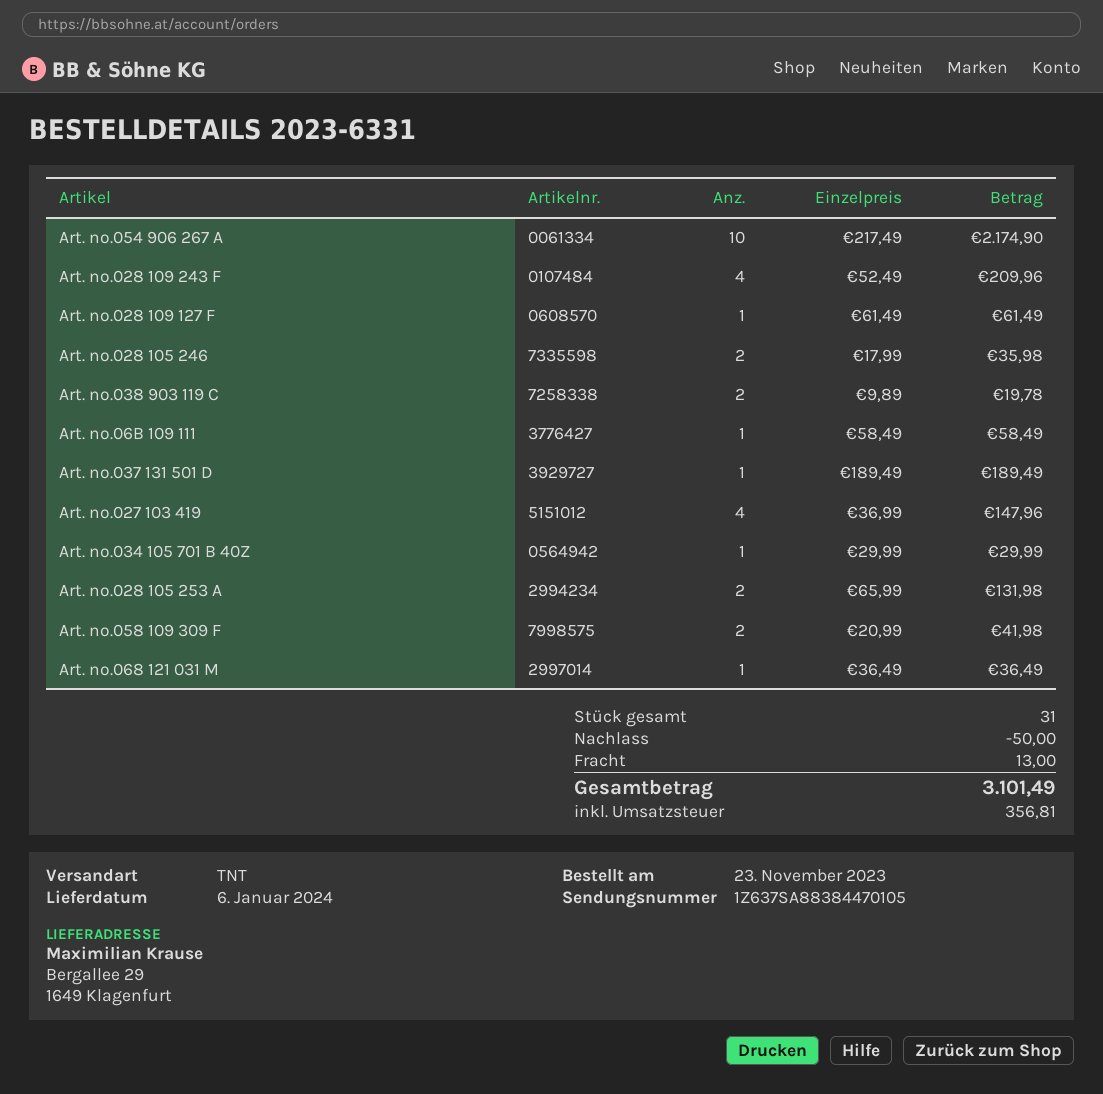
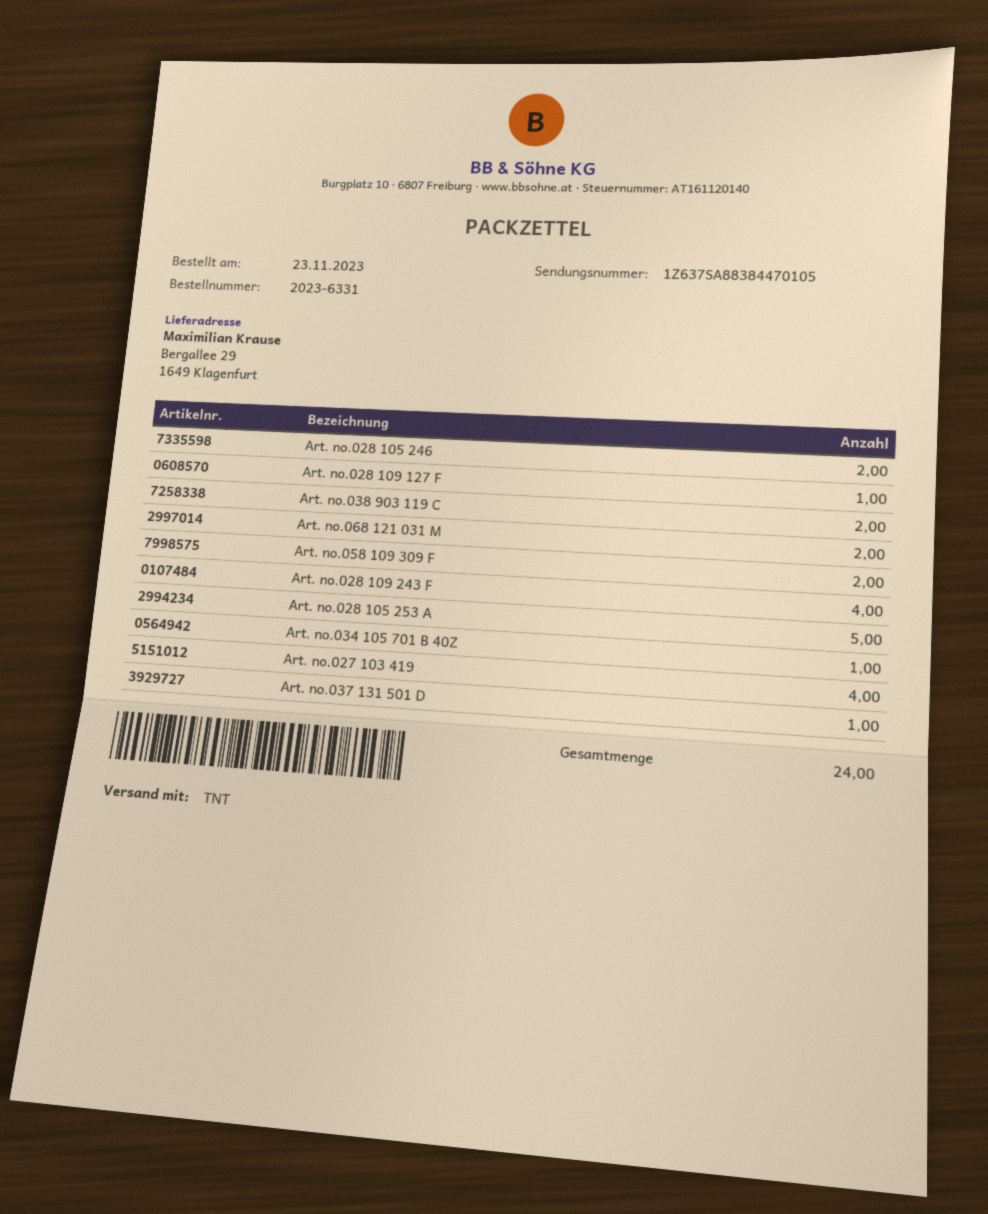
Art. no.054 906 267 A: 10 -> none
Art. no.06B 109 111: 1 -> none
Art. no.028 105 253 A: 2 -> 5
Art. no.068 121 031 M: 1 -> 2
total quantity: 31 -> 24

